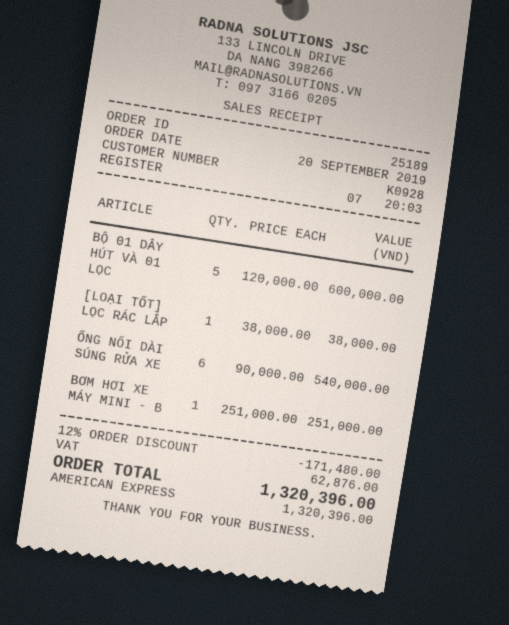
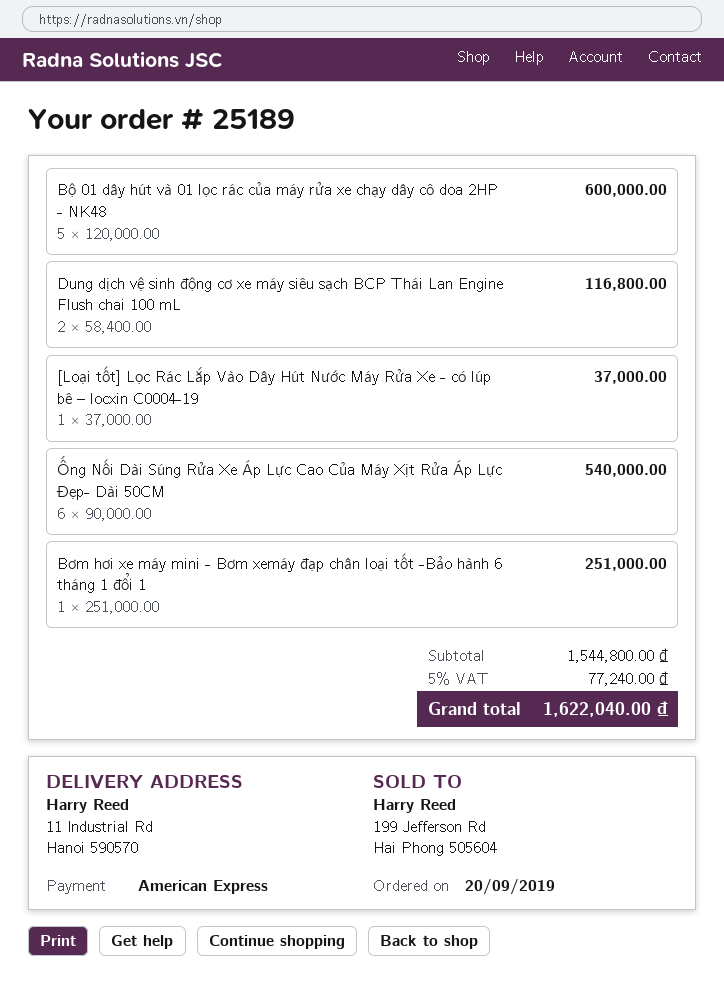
[LOẠI TỐT] LỌC RÁC LẮP: 1 x 38000.00 = 38000.00 -> 1 x 37000.00 = 37000.00
Dung dịch vệ sinh động cơ xe máy siêu sạch BCP Thái Lan Engine Flush chai 100 mL: none -> 2 x 58400.00 = 116800.00
discount: 12% = 171480.00 -> none
tax: 62876.00 -> 77240.00
total: 1320396.00 -> 1622040.00

